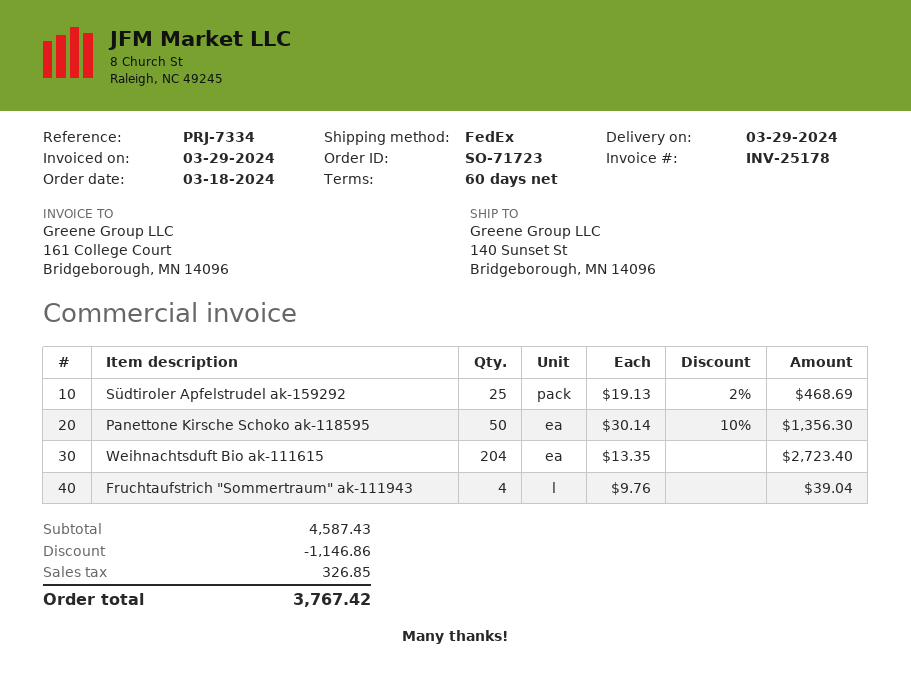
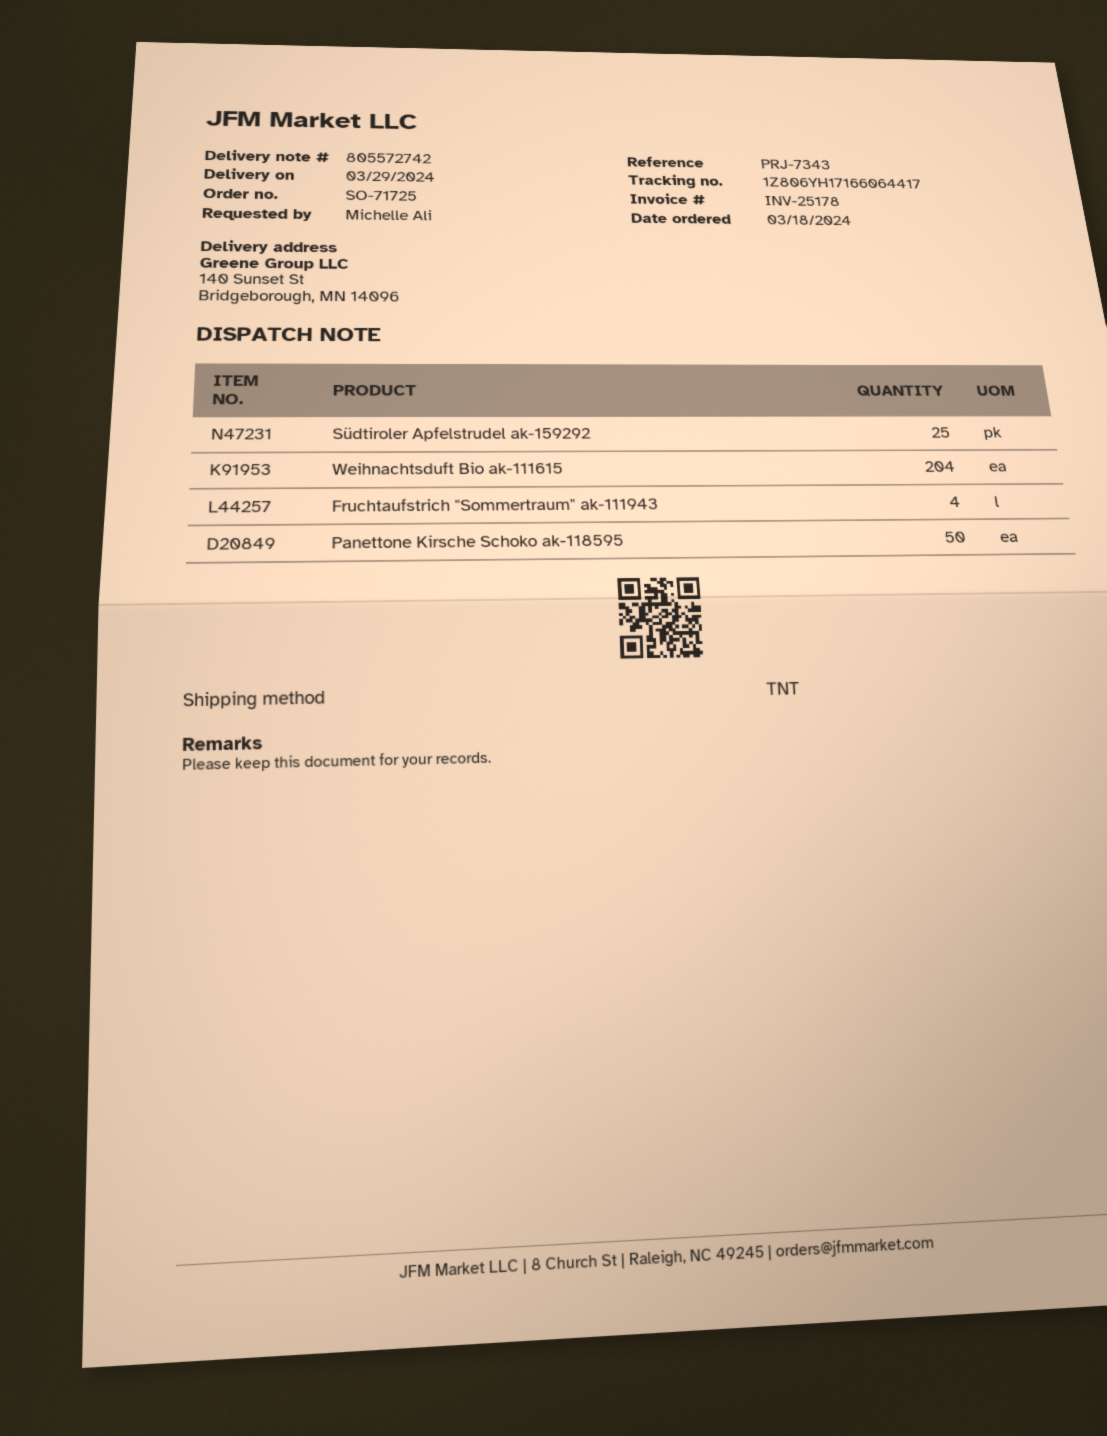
order number: SO-71723 -> SO-71725
reference: PRJ-7334 -> PRJ-7343
shipping method: FedEx -> TNT

